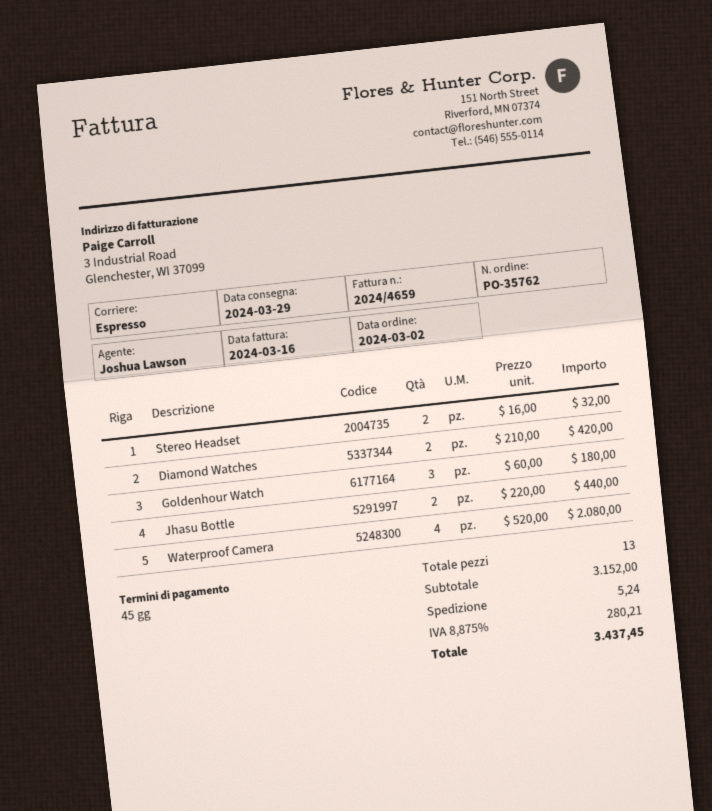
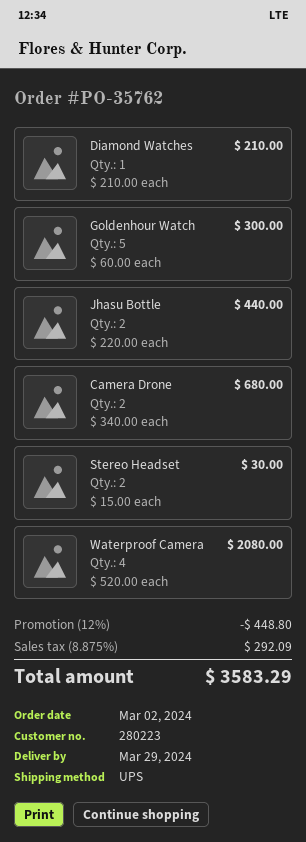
shipping method: express -> UPS
Stereo Headset: 2 x 16.00 = 32.00 -> 2 x 15.00 = 30.00
Diamond Watches: 2 x 210.00 = 420.00 -> 1 x 210.00 = 210.00
Goldenhour Watch: 3 x 60.00 = 180.00 -> 5 x 60.00 = 300.00
Camera Drone: none -> 2 x 340.00 = 680.00
discount: none -> 12% = 448.80
shipping: 5.24 -> none
tax: 8.875% = 280.21 -> 8.875% = 292.09
total: 3437.45 -> 3583.29

